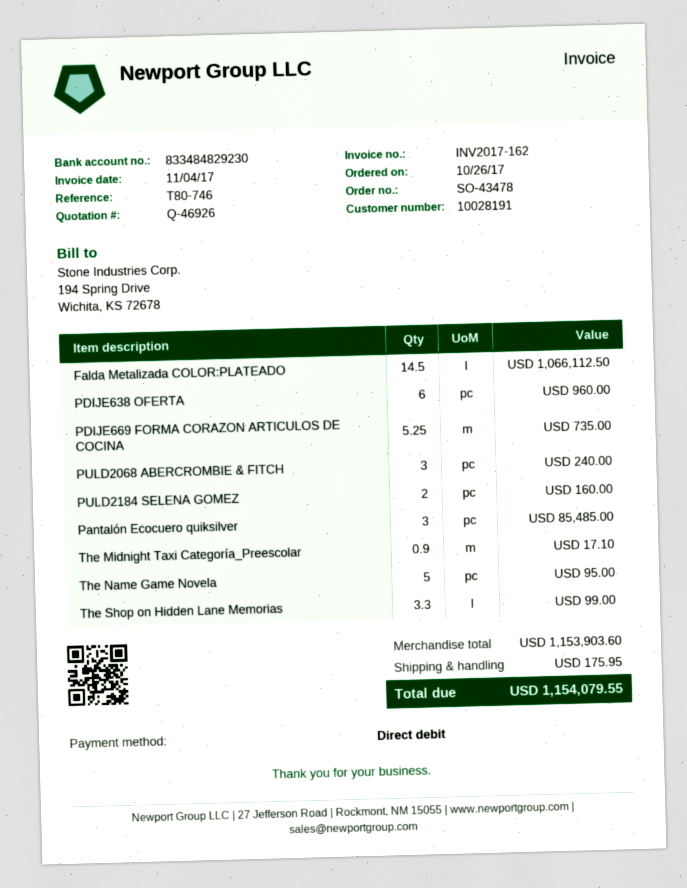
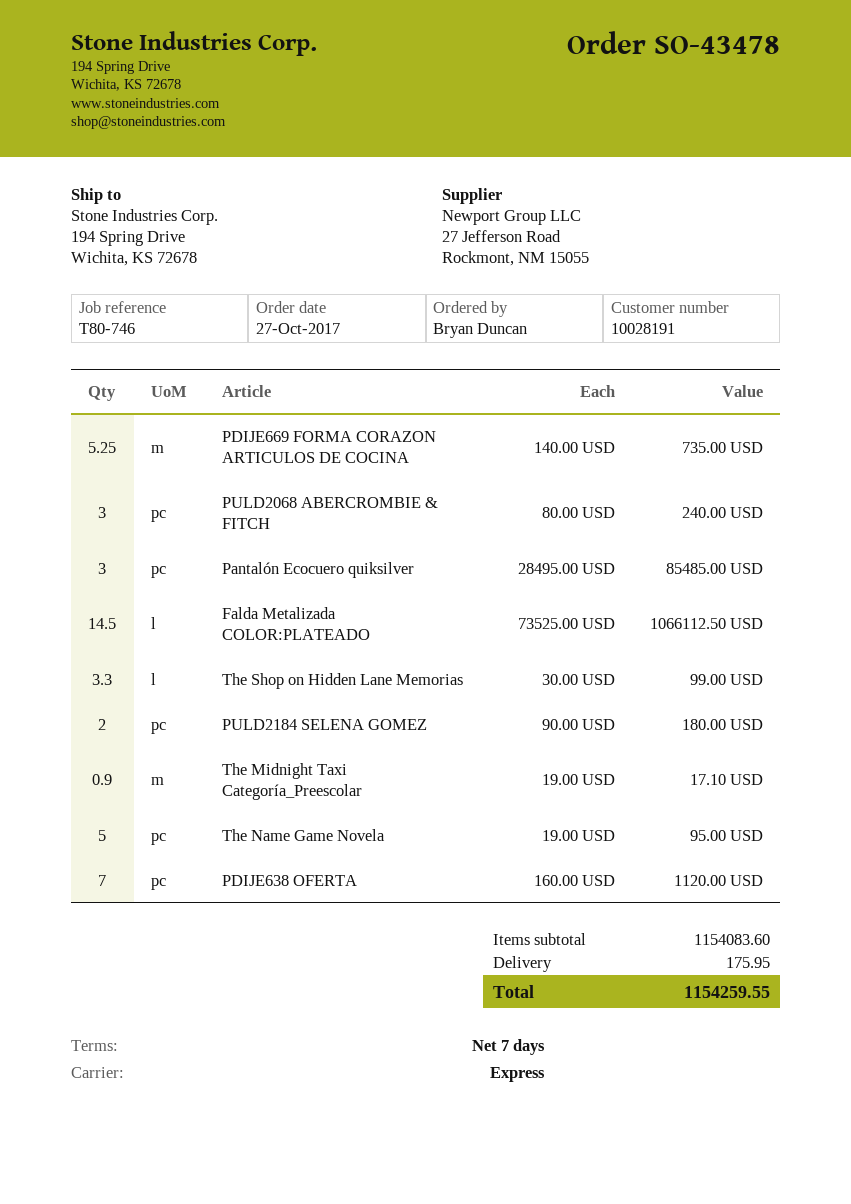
order date: 2017-10-26 -> 2017-10-27
PDIJE638 OFERTA: 6 for 960.00 -> 7 for 1120.00
PULD2184 SELENA GOMEZ: 2 for 160.00 -> 2 for 180.00
subtotal: 1153903.60 -> 1154083.60
total: 1154079.55 -> 1154259.55

